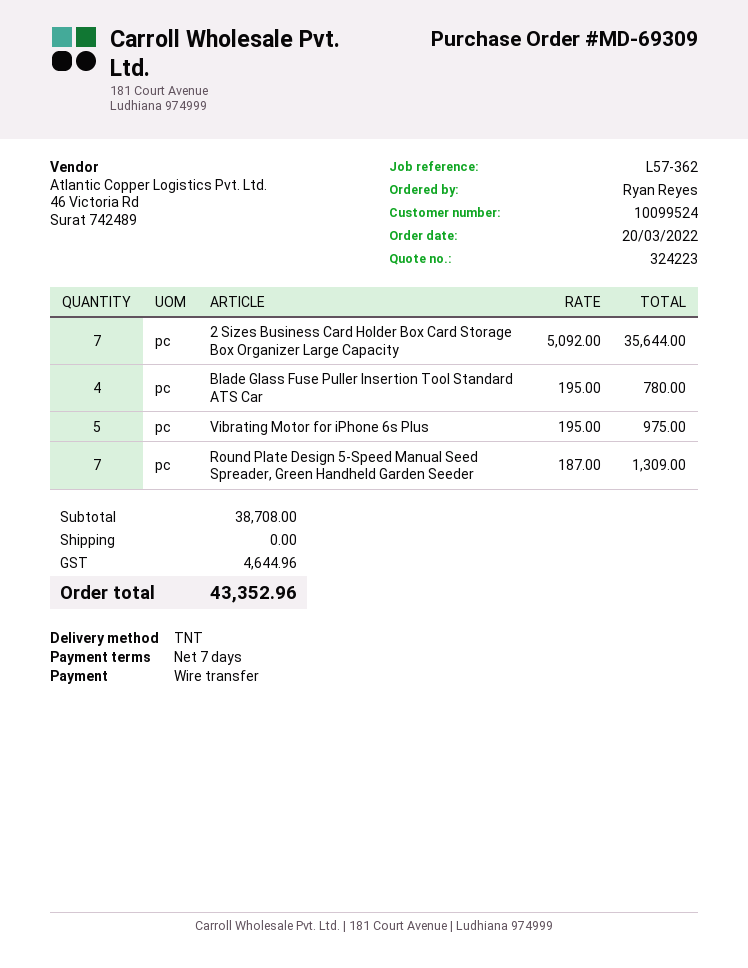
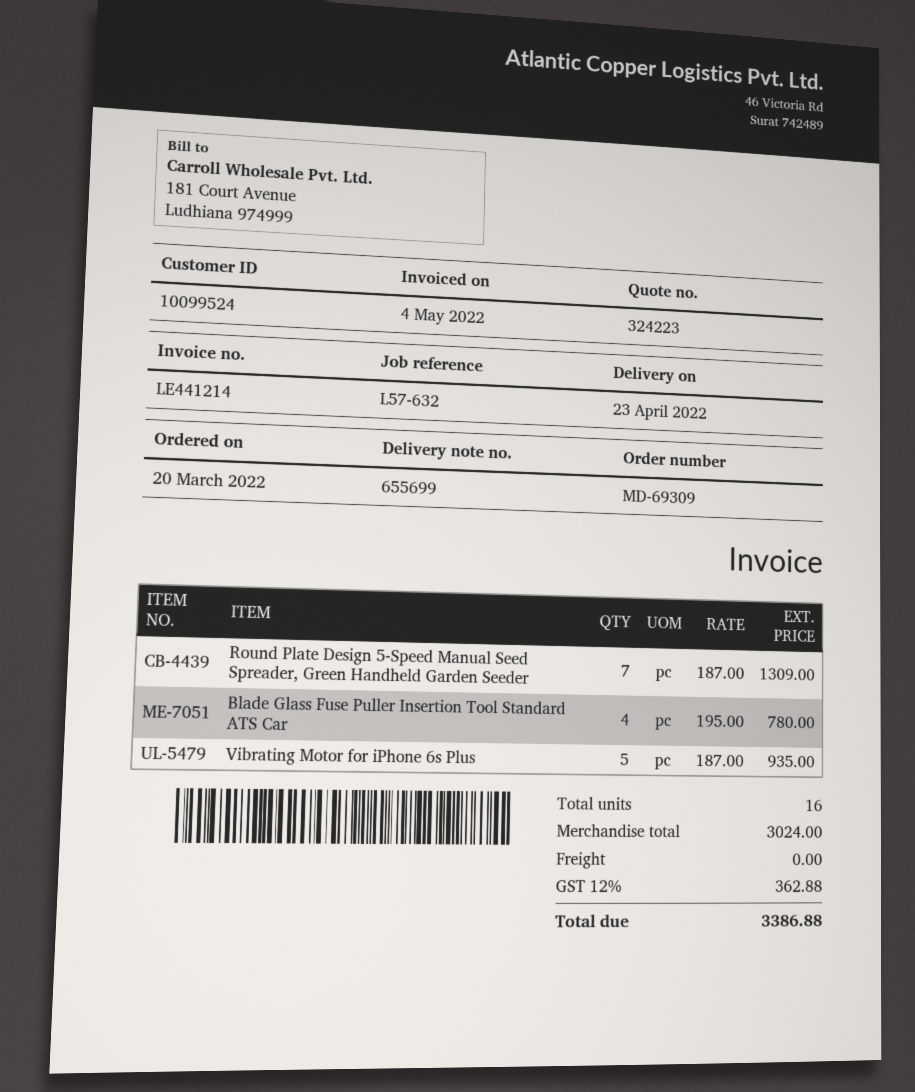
reference: L57-362 -> L57-632
2 Sizes Business Card Holder Box Card Storage Box Organizer Large Capacity: 7 x 5092.00 = 35644.00 -> none
Vibrating Motor for iPhone 6s Plus: 5 x 195.00 = 975.00 -> 5 x 187.00 = 935.00
subtotal: 38708.00 -> 3024.00
tax: 4644.96 -> 362.88
total: 43352.96 -> 3386.88

